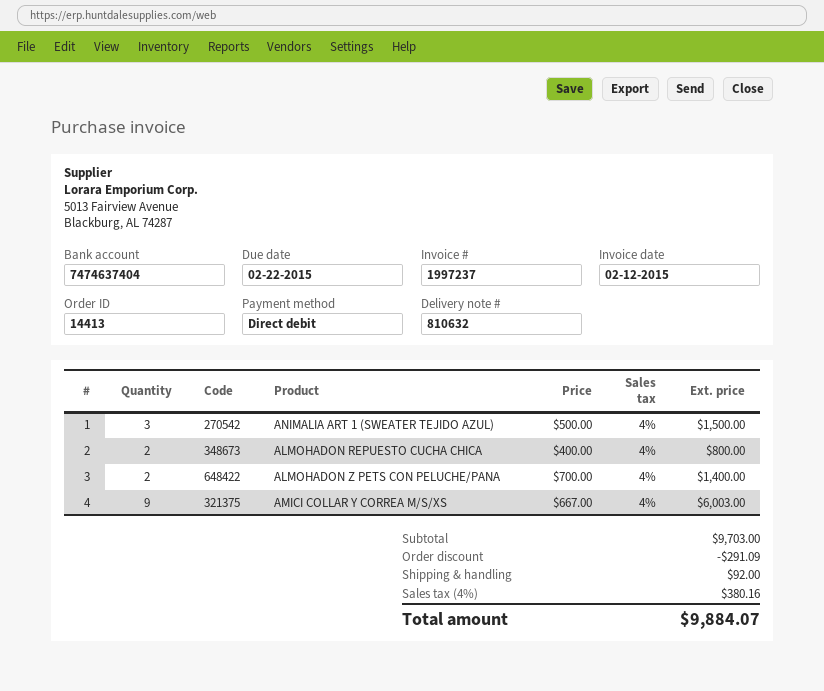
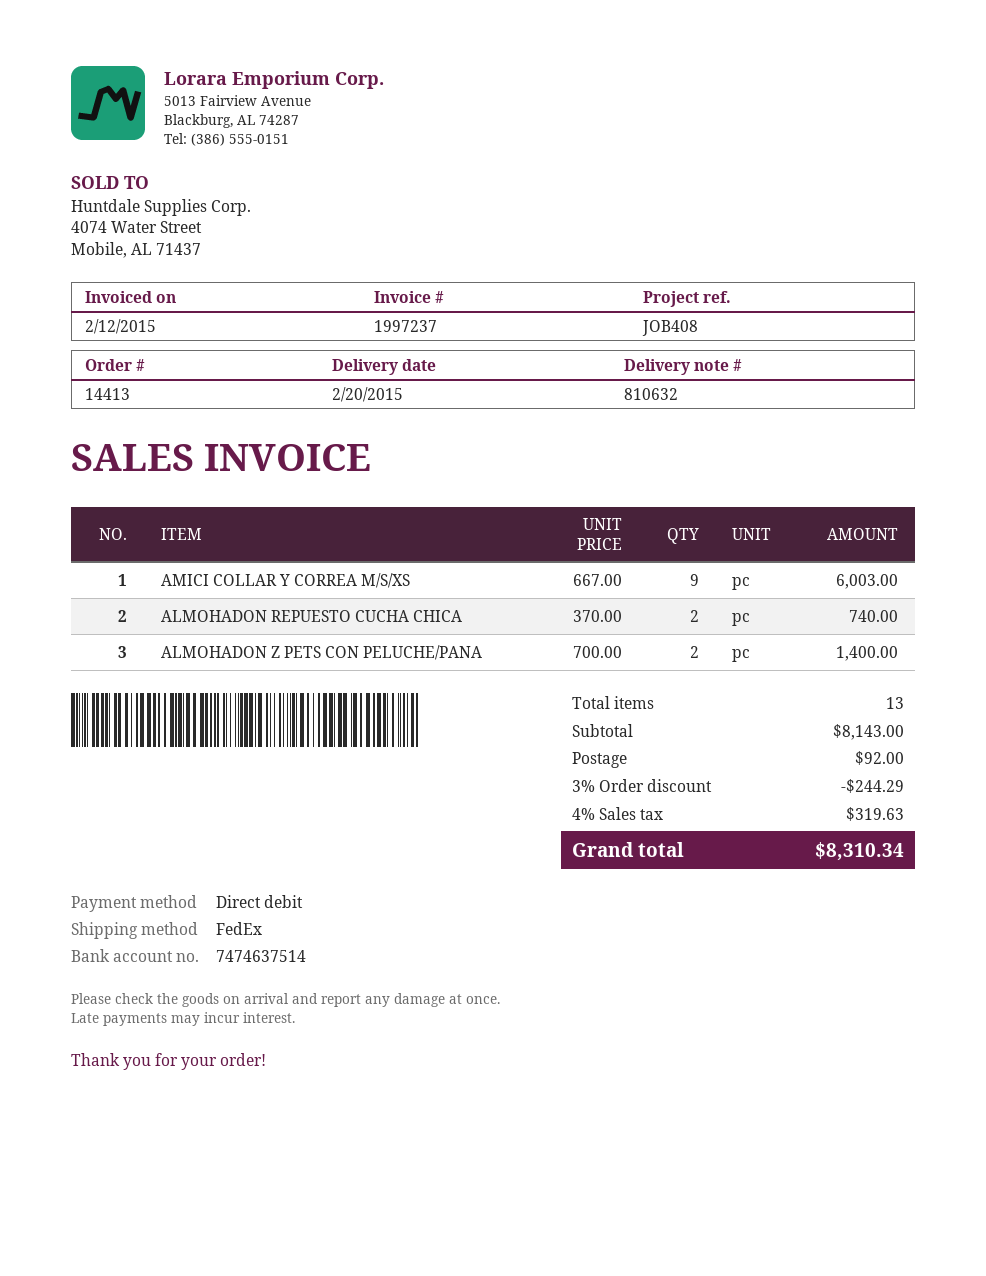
bank account: 7474637404 -> 7474637514
ANIMALIA ART 1 (SWEATER TEJIDO AZUL): 3 x 500.00 = 1500.00 -> none
ALMOHADON REPUESTO CUCHA CHICA: 2 x 400.00 = 800.00 -> 2 x 370.00 = 740.00
subtotal: 9703.00 -> 8143.00
discount: 291.09 -> 244.29
tax: 4% = 380.16 -> 4% = 319.63
total: 9884.07 -> 8310.34

